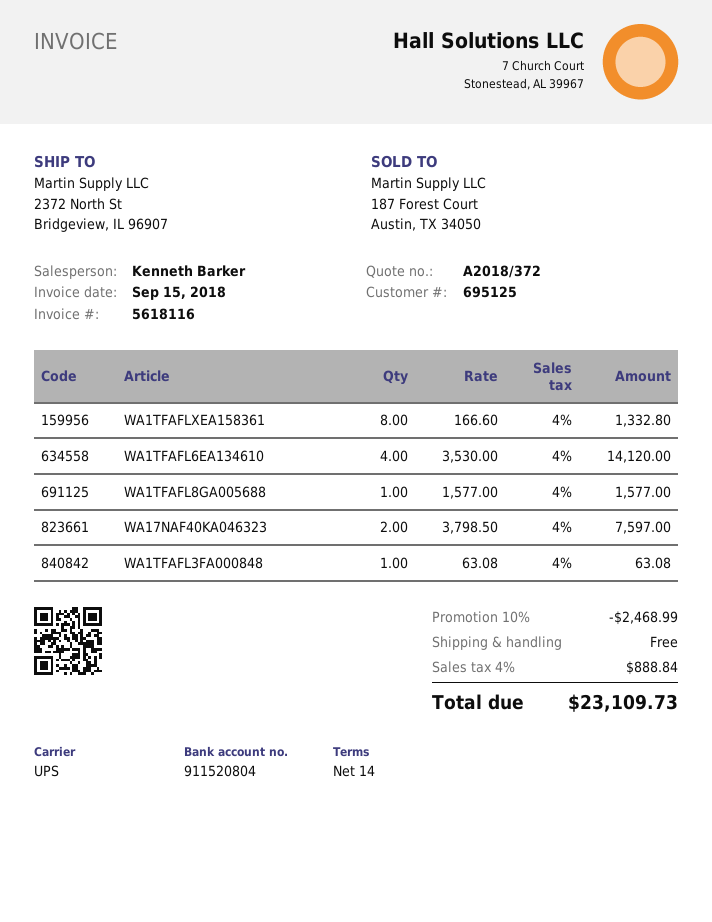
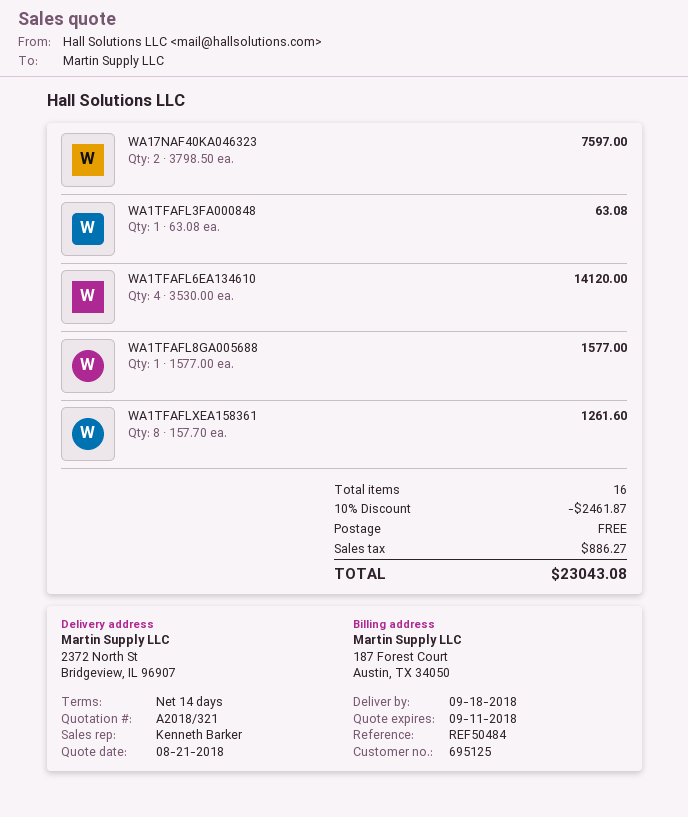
quote number: A2018/372 -> A2018/321
WA1TFAFLXEA158361: 8 x 166.60 = 1332.80 -> 8 x 157.70 = 1261.60
discount: 10% = 2468.99 -> 10% = 2461.87
tax: 888.84 -> 886.27
total: 23109.73 -> 23043.08

